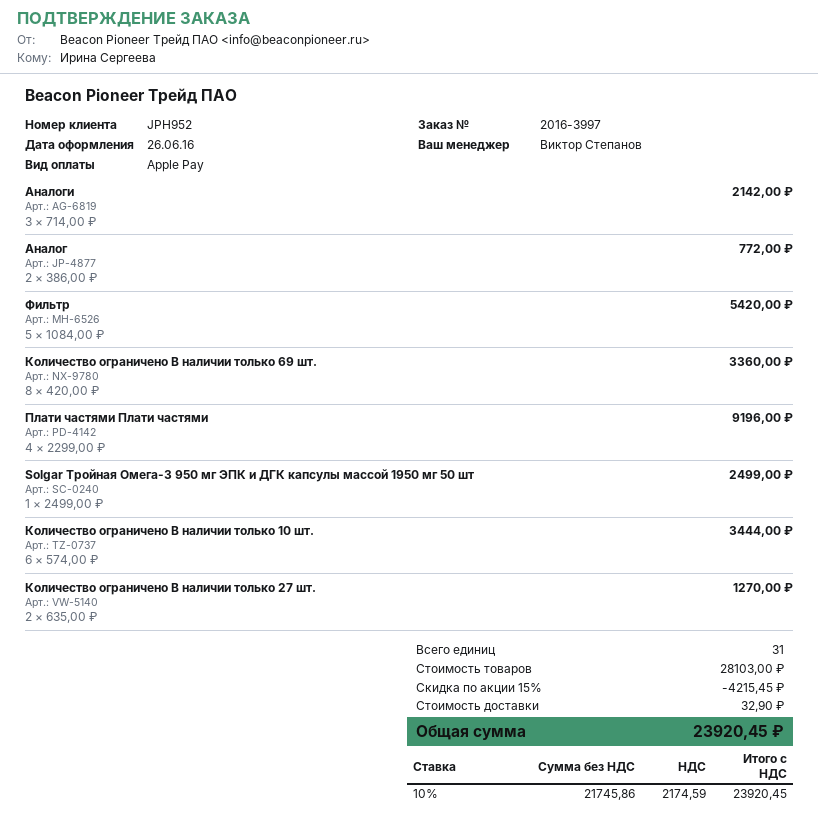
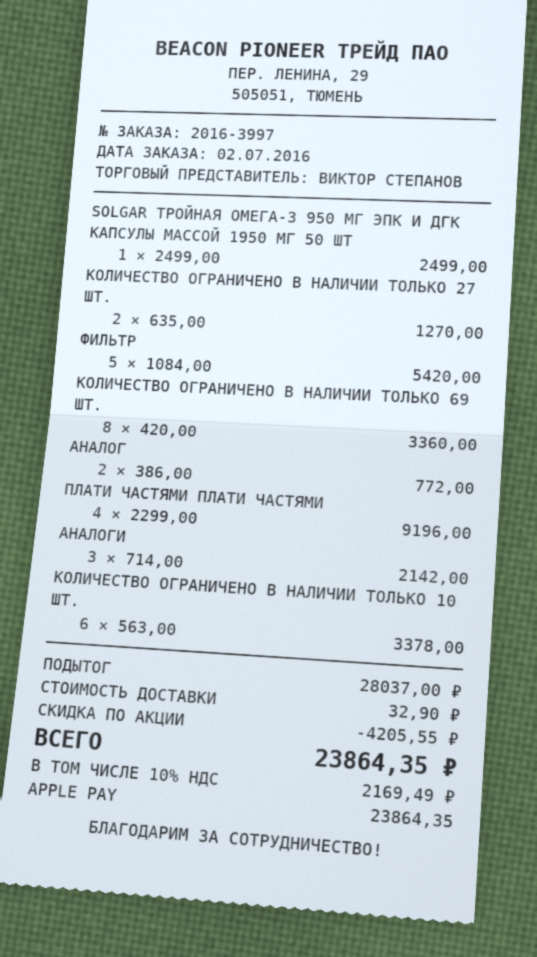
order date: 2016-06-26 -> 2016-07-02
Количество ограничено В наличии только 10 шт.: 6 x 574.00 = 3444.00 -> 6 x 563.00 = 3378.00
subtotal: 28103.00 -> 28037.00
discount: 4215.45 -> 4205.55
tax: 10% = 2174.59 -> 10% = 2169.49
total: 23920.45 -> 23864.35

